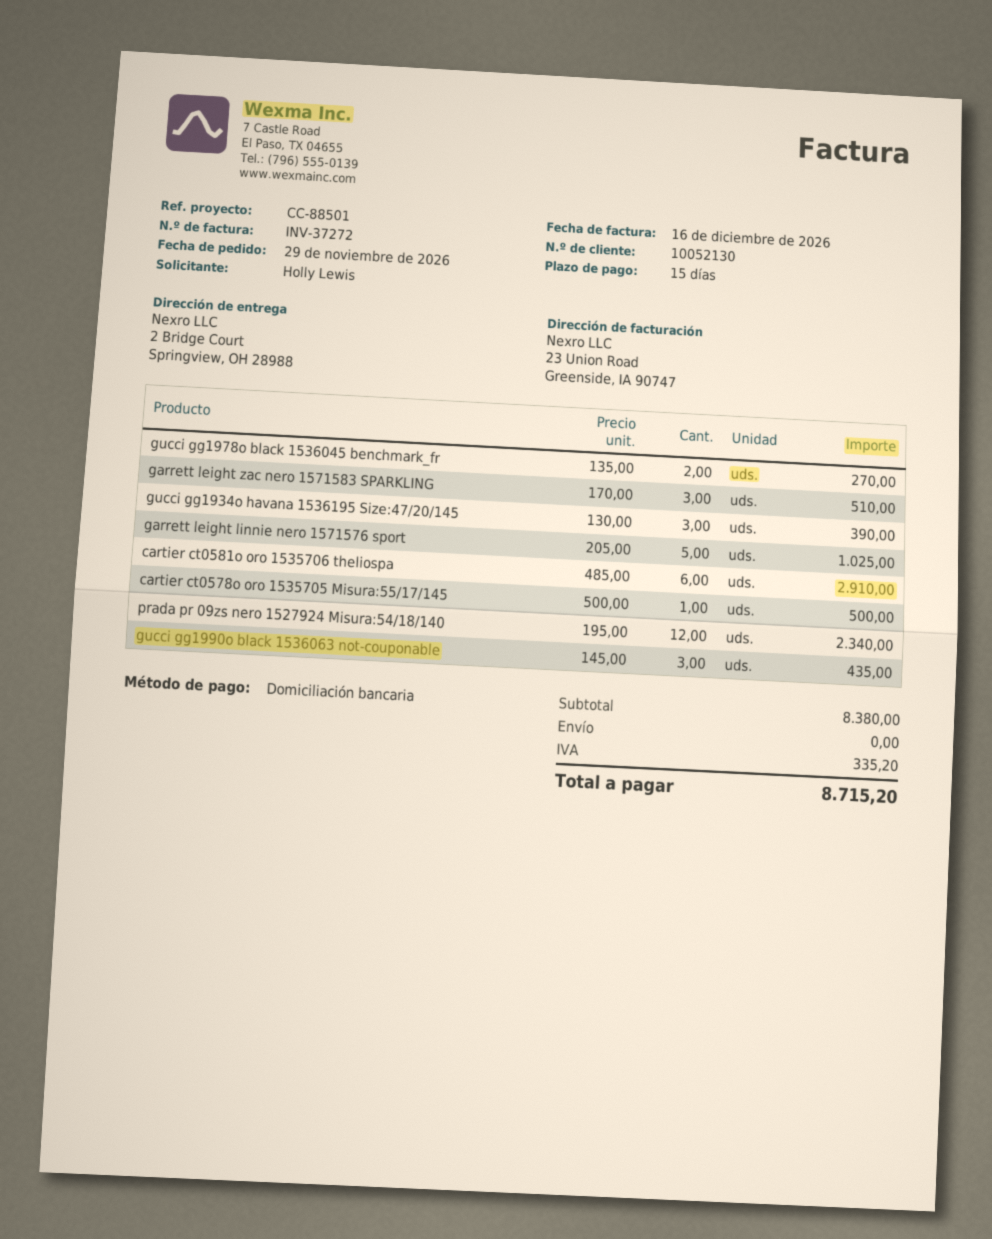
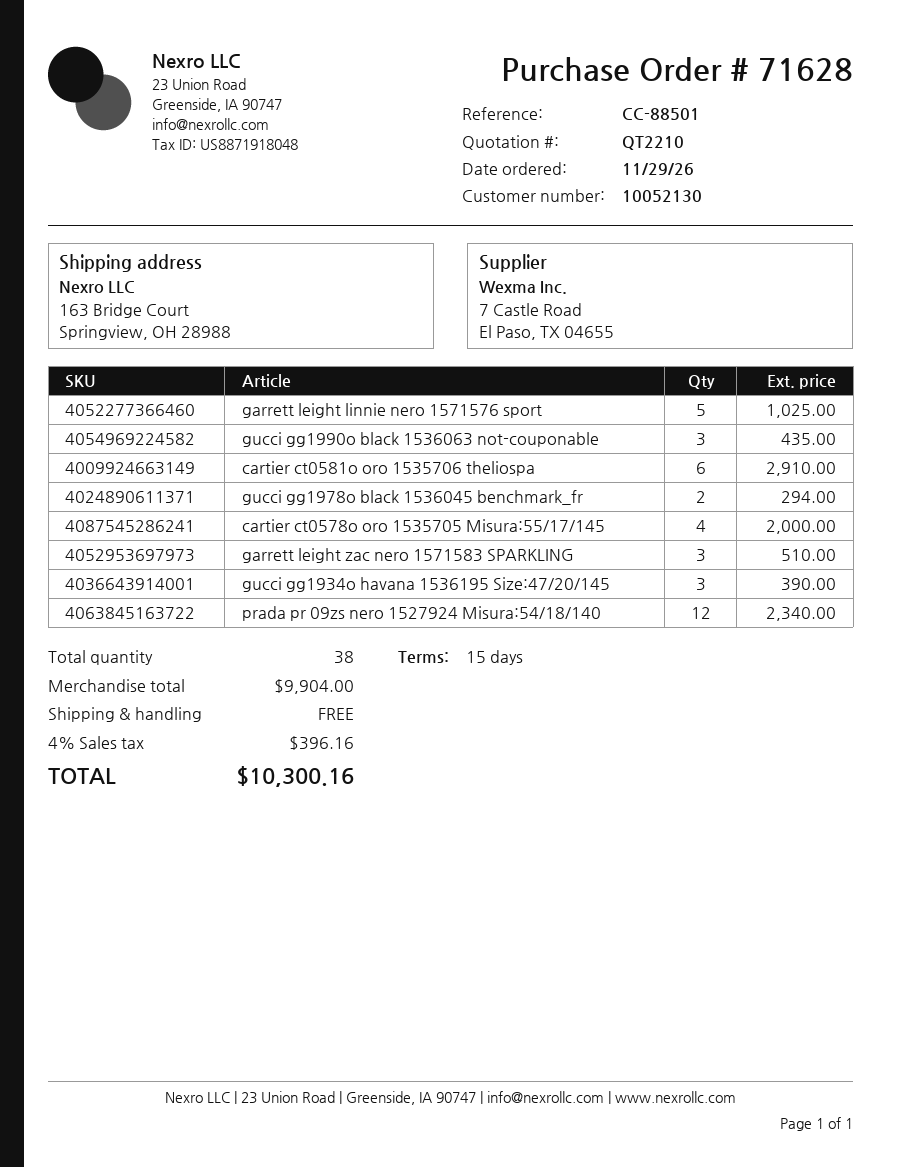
ship to: 2 Bridge Court, Springview, OH 28988 -> 163 Bridge Court, Springview, OH 28988
gucci gg1978o black 1536045 benchmark_fr: 2 for 270.00 -> 2 for 294.00
cartier ct0578o oro 1535705 Misura:55/17/145: 1 for 500.00 -> 4 for 2000.00
subtotal: 8380.00 -> 9904.00
tax: 335.20 -> 396.16
total: 8715.20 -> 10300.16

